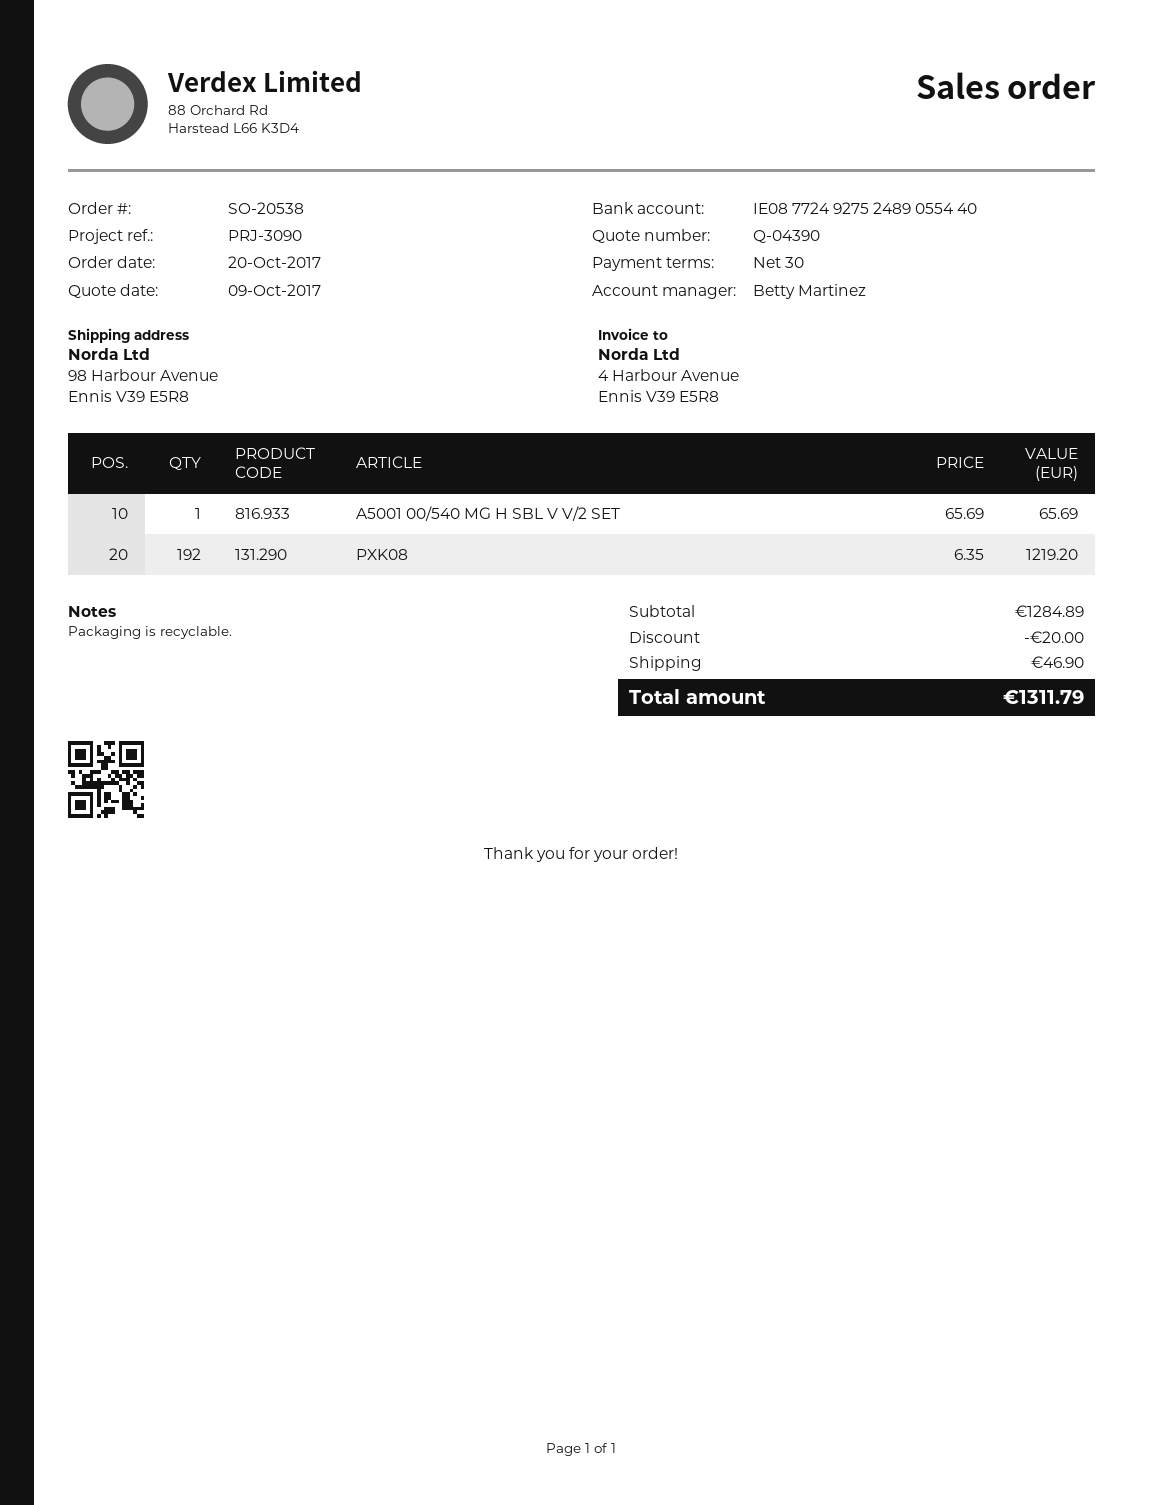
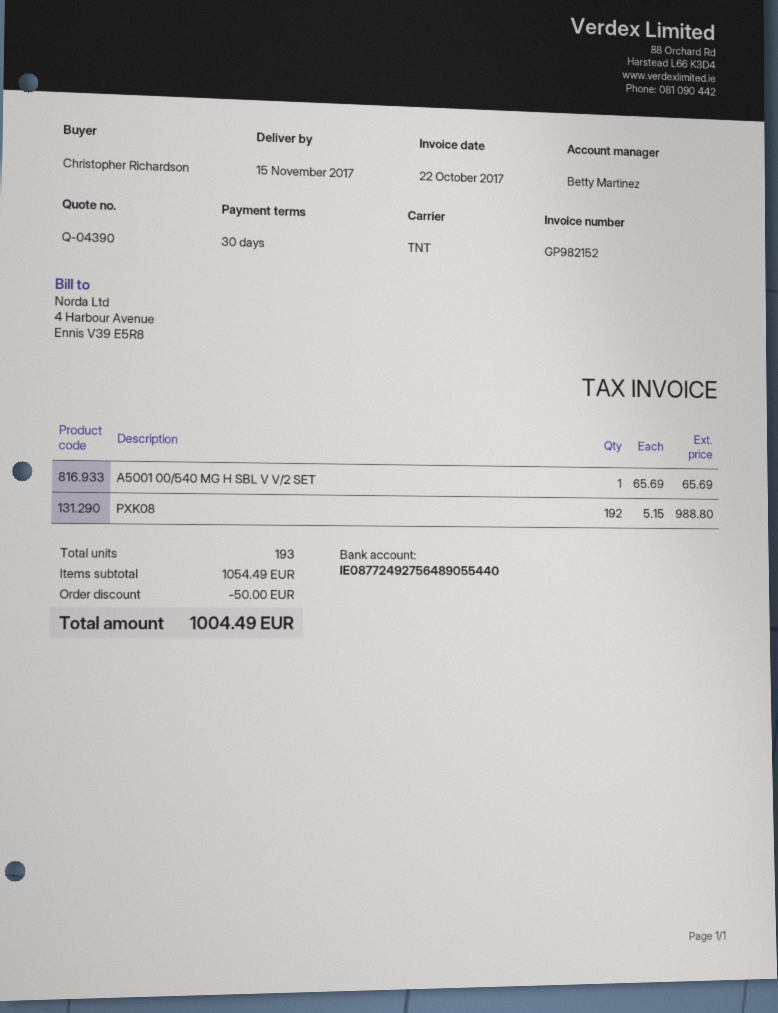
bank account: IE08772492752489055440 -> IE08772492756489055440
PXK08: 192 x 6.35 = 1219.20 -> 192 x 5.15 = 988.80
subtotal: 1284.89 -> 1054.49
discount: 20.00 -> 50.00
shipping: 46.90 -> none
total: 1311.79 -> 1004.49

